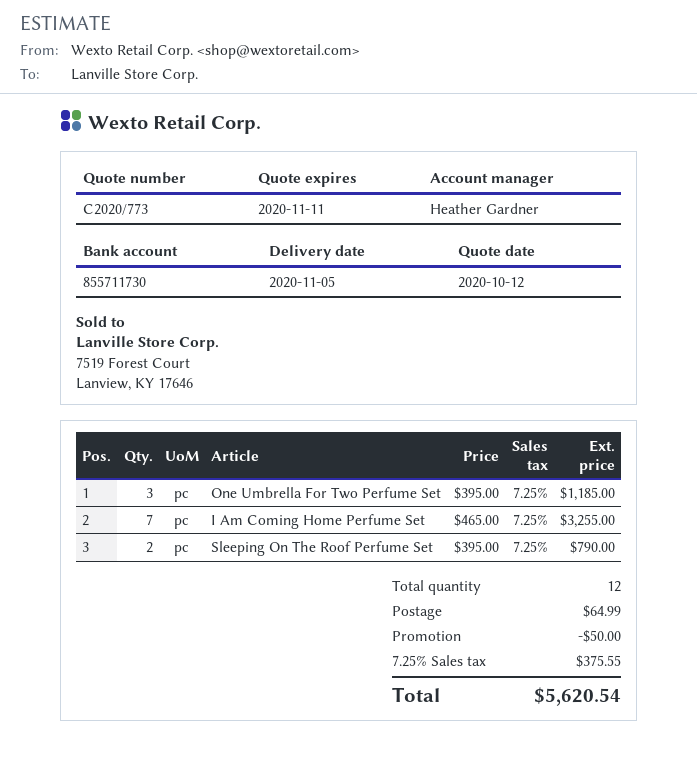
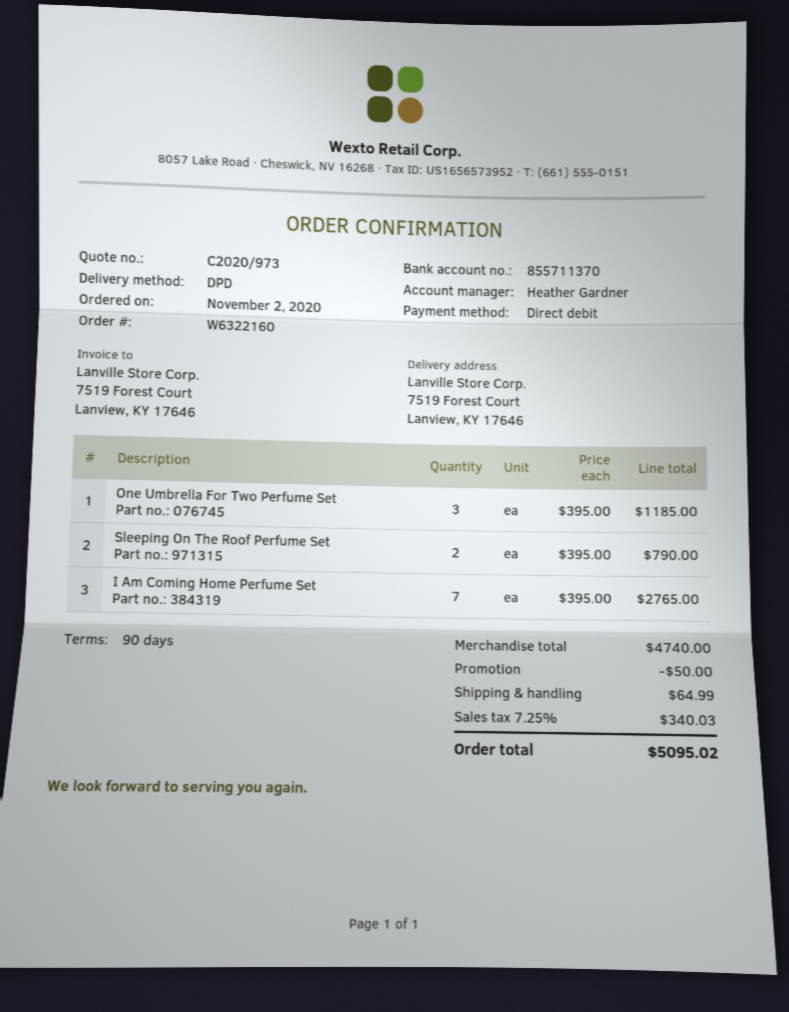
quote number: C2020/773 -> C2020/973
bank account: 855711730 -> 855711370
I Am Coming Home Perfume Set: 7 x 465.00 = 3255.00 -> 7 x 395.00 = 2765.00
tax: 7.25% = 375.55 -> 7.25% = 340.03
total: 5620.54 -> 5095.02

